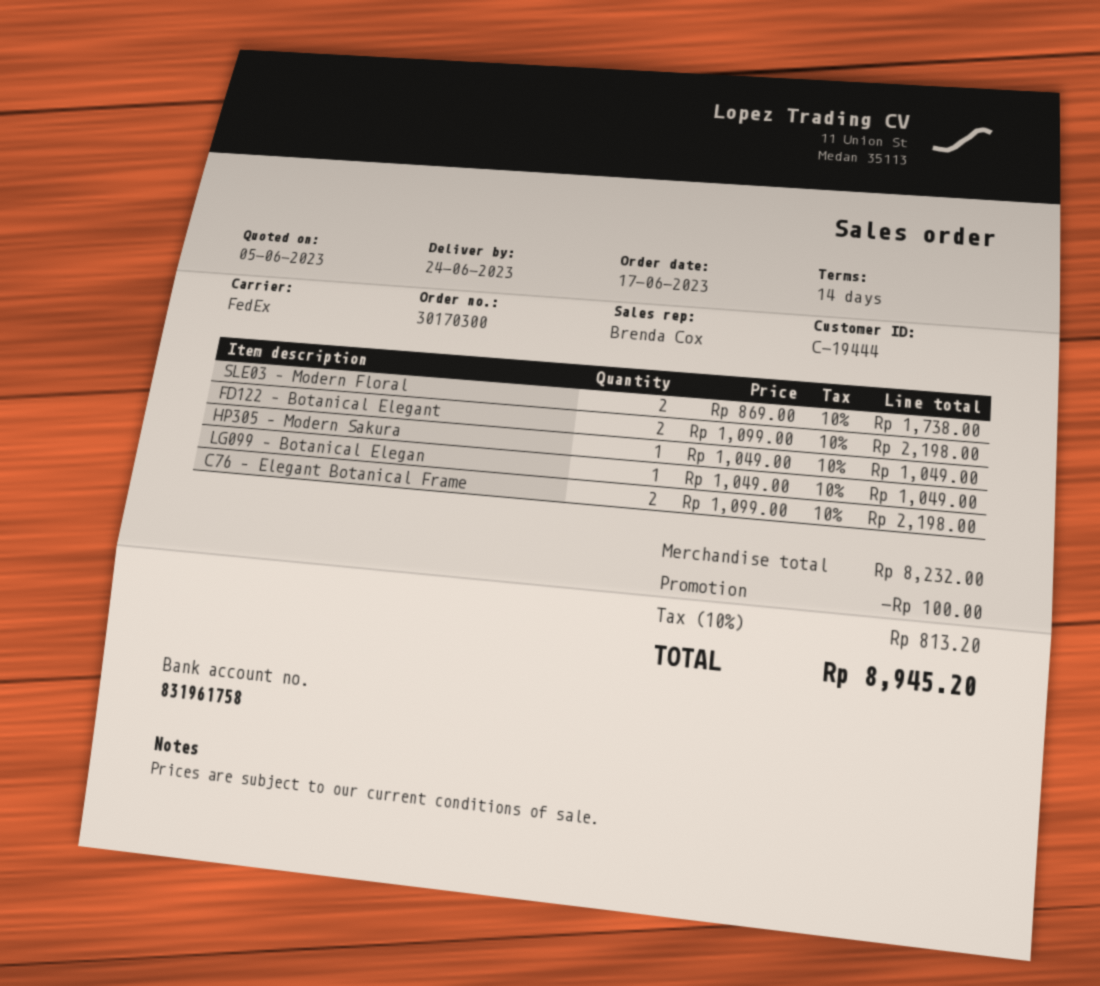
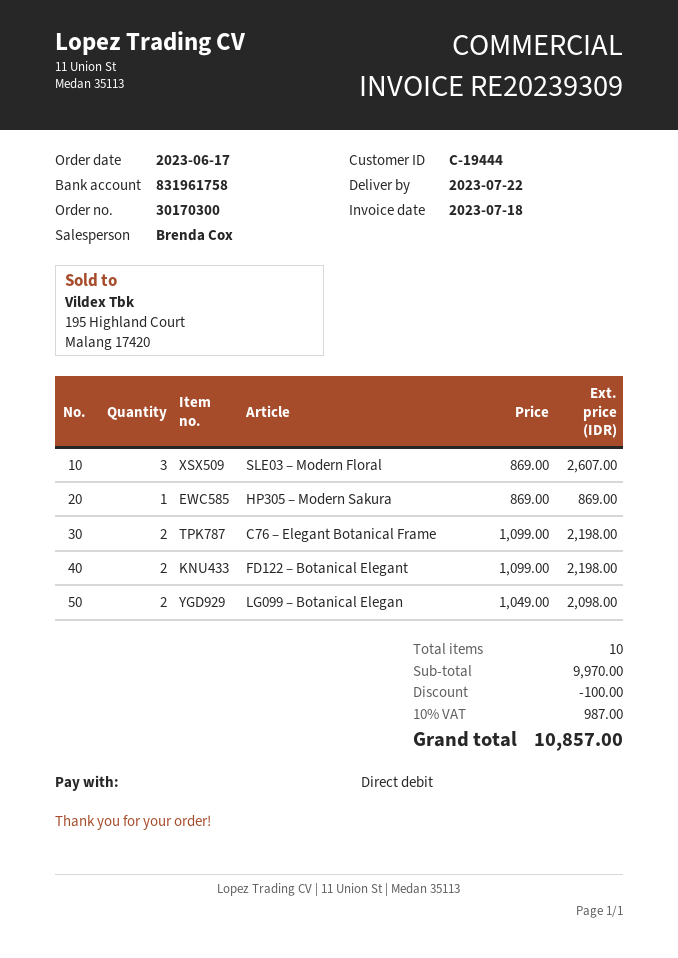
delivery date: 2023-06-24 -> 2023-07-22
SLE03 – Modern Floral: 2 x 869.00 = 1738.00 -> 3 x 869.00 = 2607.00
HP305 – Modern Sakura: 1 x 1049.00 = 1049.00 -> 1 x 869.00 = 869.00
LG099 – Botanical Elegan: 1 x 1049.00 = 1049.00 -> 2 x 1049.00 = 2098.00
subtotal: 8232.00 -> 9970.00
tax: 10% = 813.20 -> 10% = 987.00
total: 8945.20 -> 10857.00

